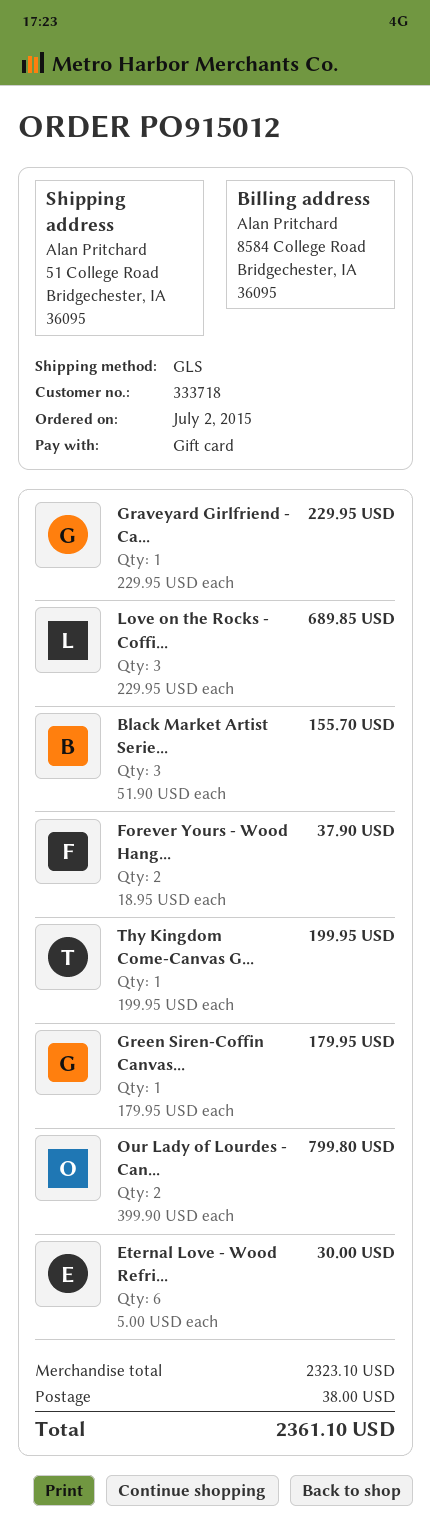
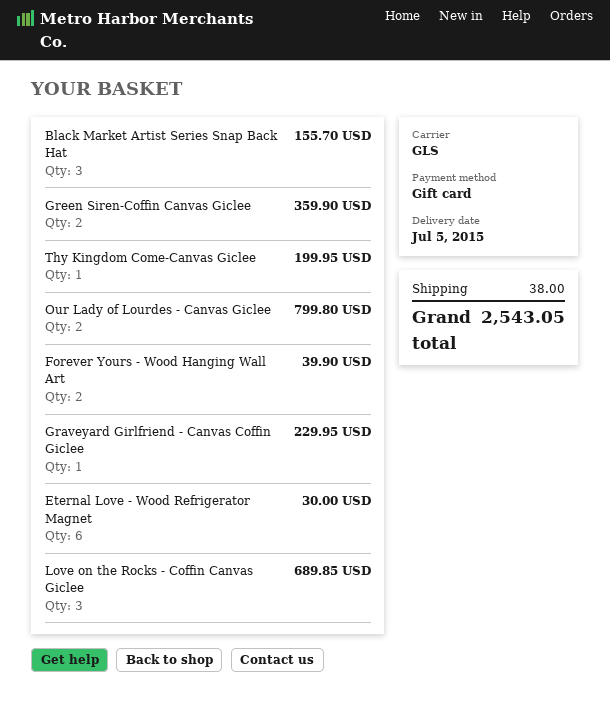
Forever Yours - Wood Hang...: 2 for 37.90 -> 2 for 39.90
Green Siren-Coffin Canvas...: 1 for 179.95 -> 2 for 359.90
total: 2361.10 -> 2543.05

